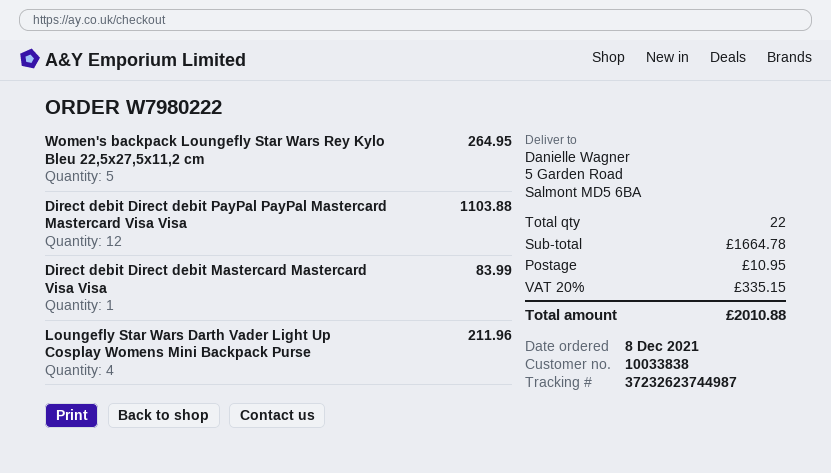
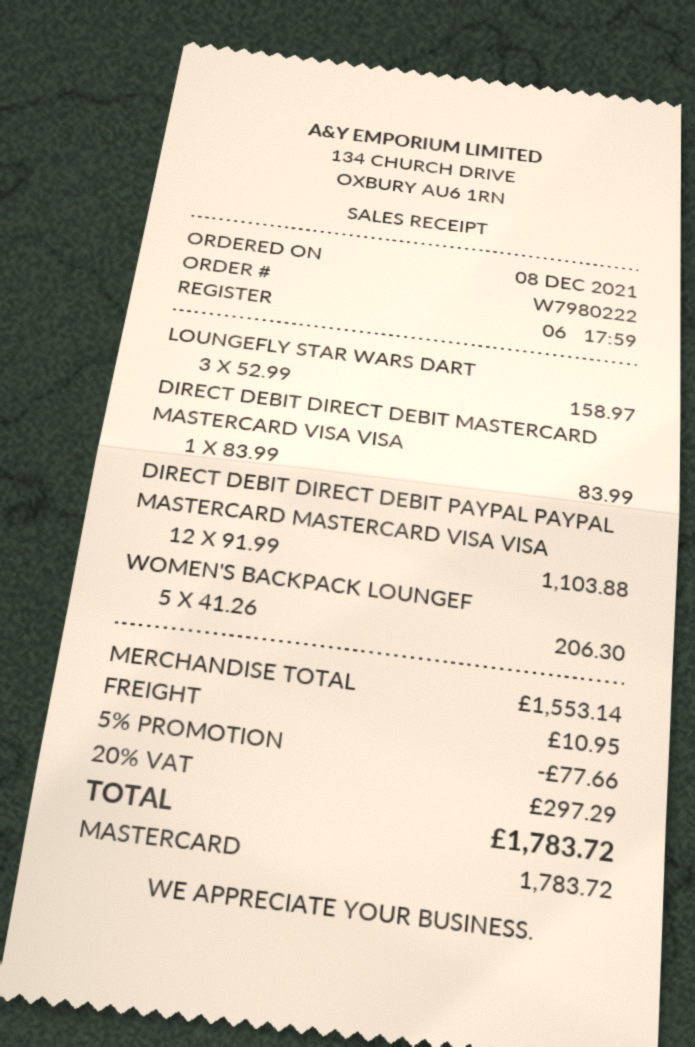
Women's backpack Loungefly Star Wars Rey Kylo Bleu 22,5x27,5x11,2 cm: 5 for 264.95 -> 5 for 206.30
Loungefly Star Wars Darth Vader Light Up Cosplay Womens Mini Backpack Purse: 4 for 211.96 -> 3 for 158.97
subtotal: 1664.78 -> 1553.14
discount: none -> 5% = 77.66
tax: 20% = 335.15 -> 20% = 297.29
total: 2010.88 -> 1783.72

